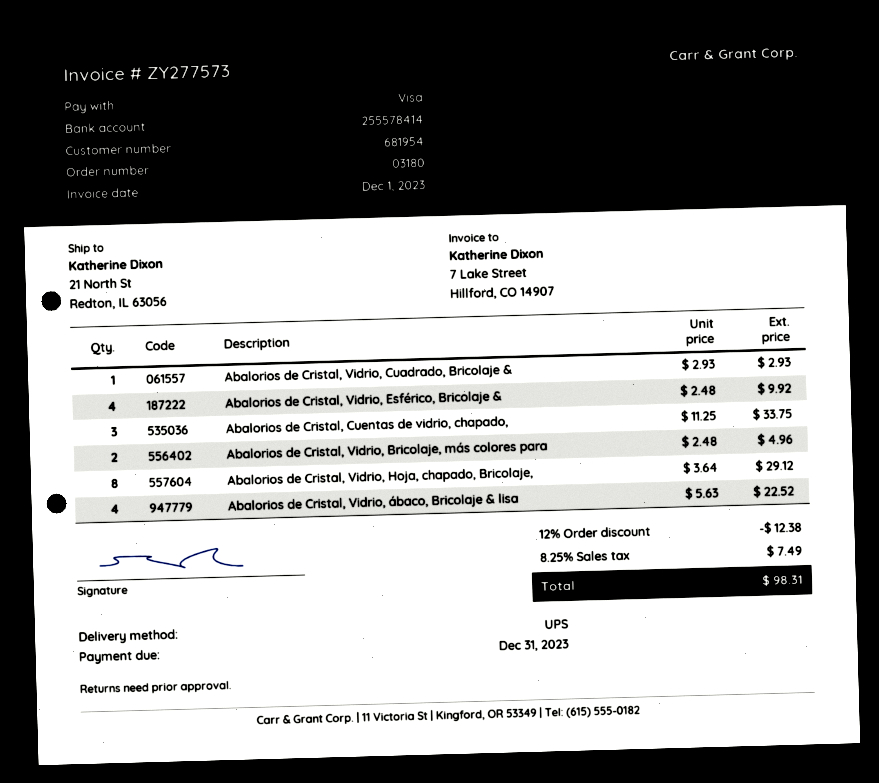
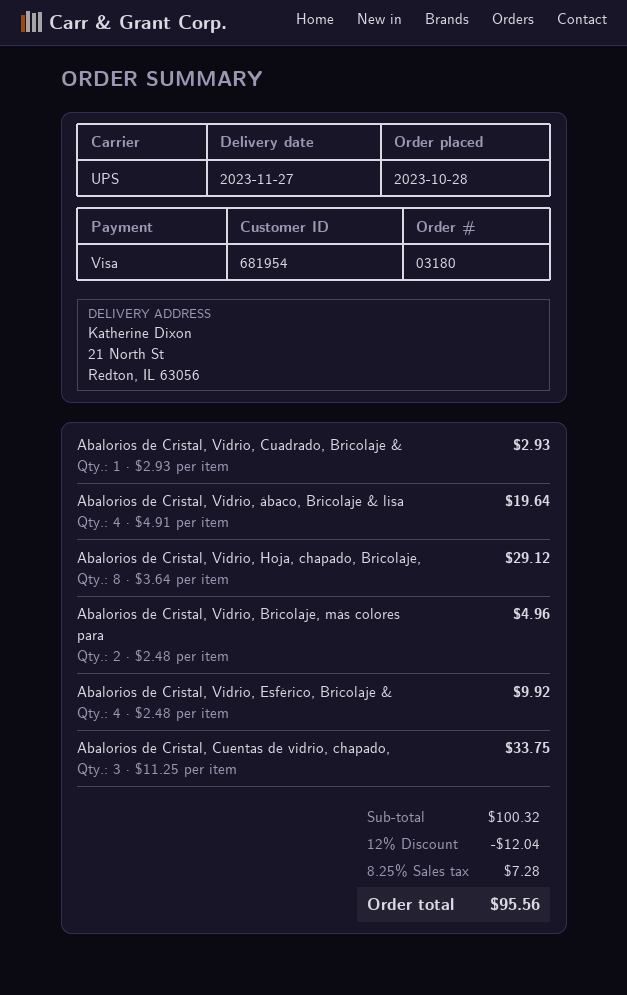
Abalorios de Cristal, Vidrio, ábaco, Bricolaje & lisa: 4 x 5.63 = 22.52 -> 4 x 4.91 = 19.64
discount: 12% = 12.38 -> 12% = 12.04
tax: 8.25% = 7.49 -> 8.25% = 7.28
total: 98.31 -> 95.56

